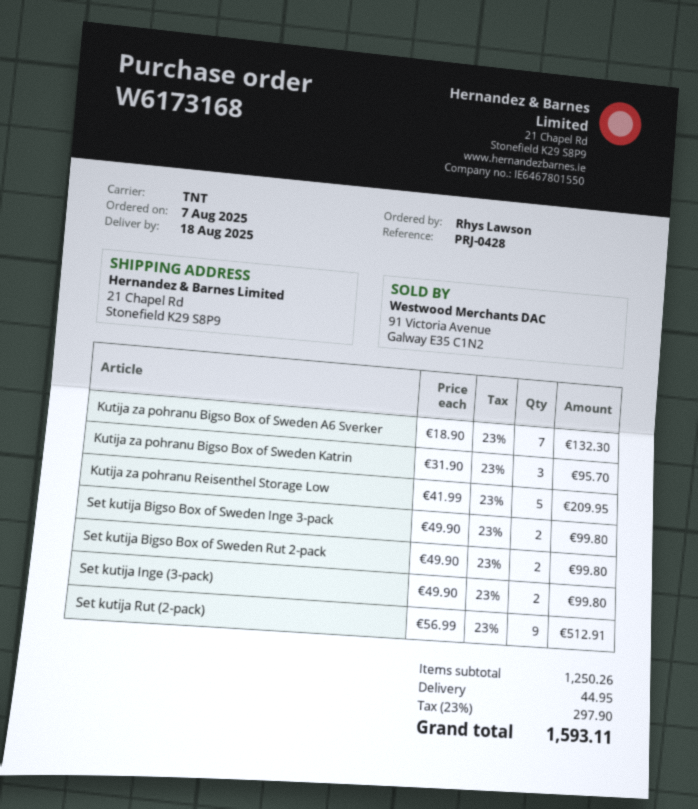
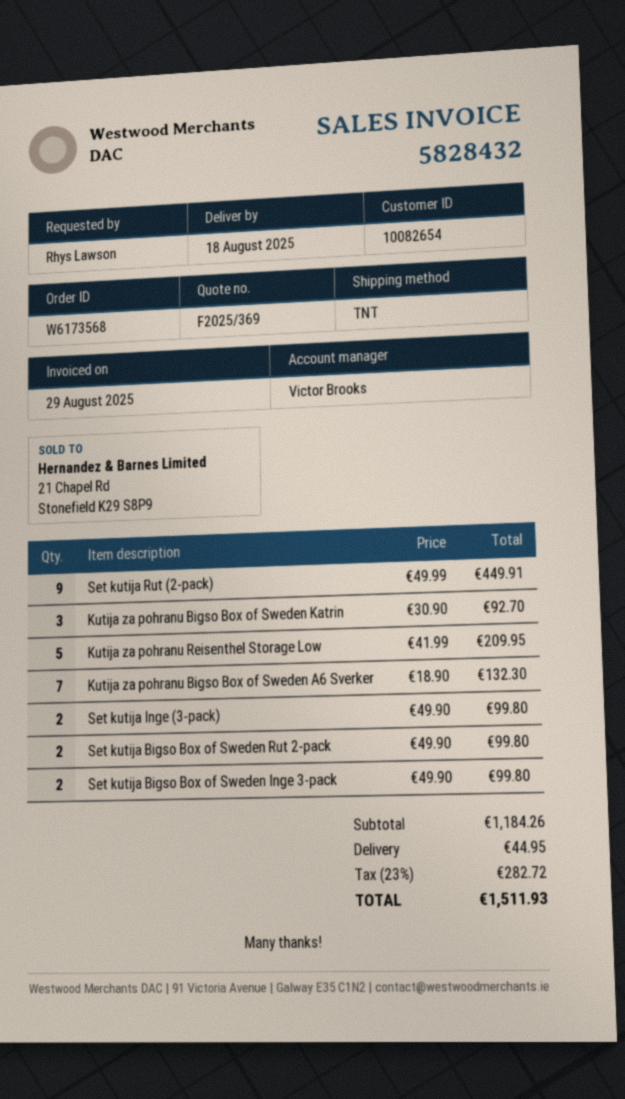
order number: W6173168 -> W6173568
Kutija za pohranu Bigso Box of Sweden Katrin: 3 x 31.90 = 95.70 -> 3 x 30.90 = 92.70
Set kutija Rut (2-pack): 9 x 56.99 = 512.91 -> 9 x 49.99 = 449.91
subtotal: 1250.26 -> 1184.26
tax: 23% = 297.90 -> 23% = 282.72
total: 1593.11 -> 1511.93

